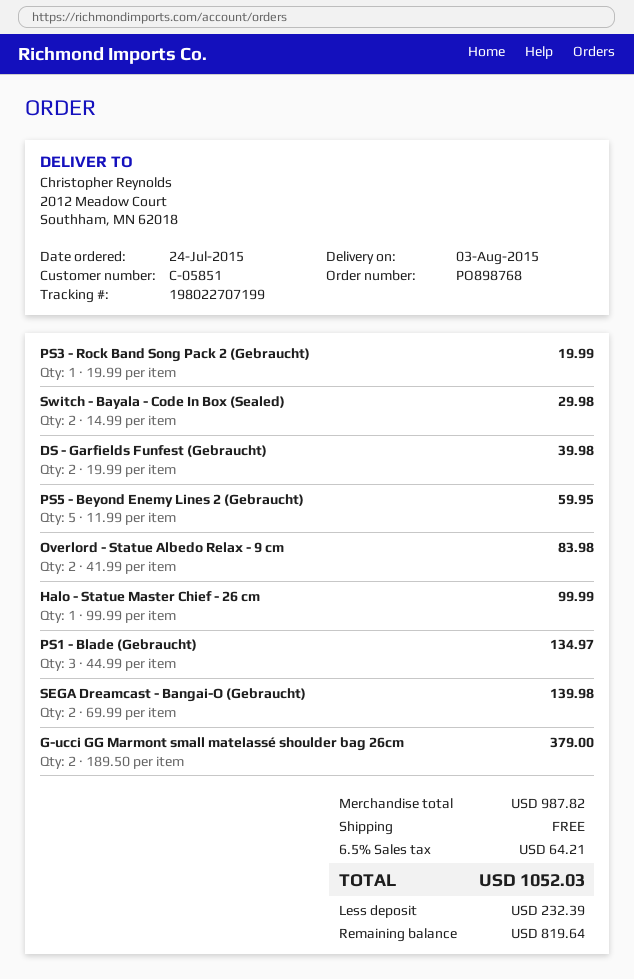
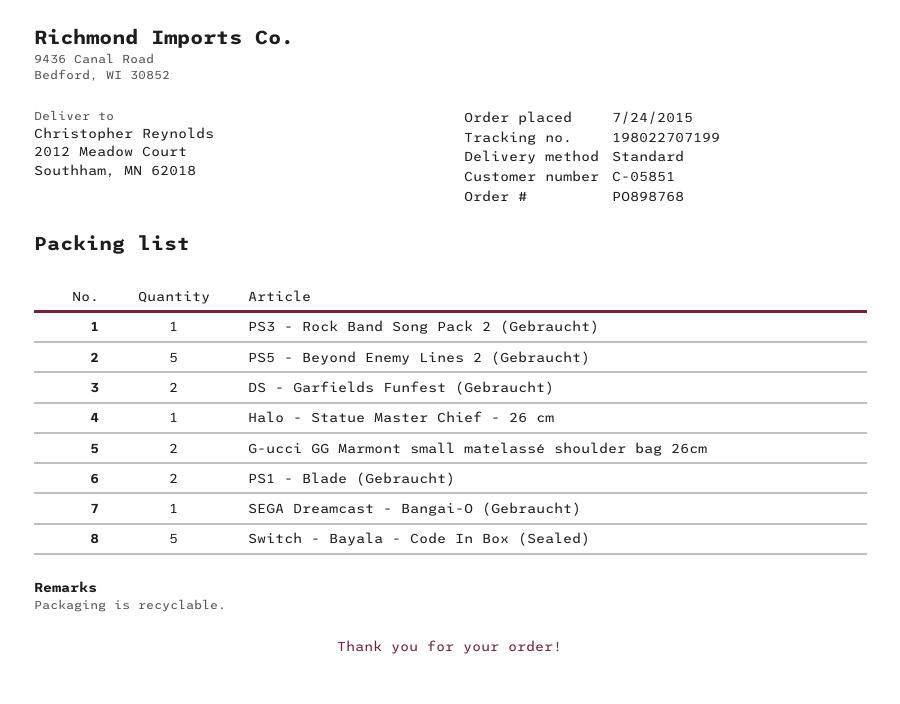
Switch - Bayala - Code In Box (Sealed): 2 -> 5
Overlord - Statue Albedo Relax - 9 cm: 2 -> none
PS1 - Blade (Gebraucht): 3 -> 2
SEGA Dreamcast - Bangai-O (Gebraucht): 2 -> 1

